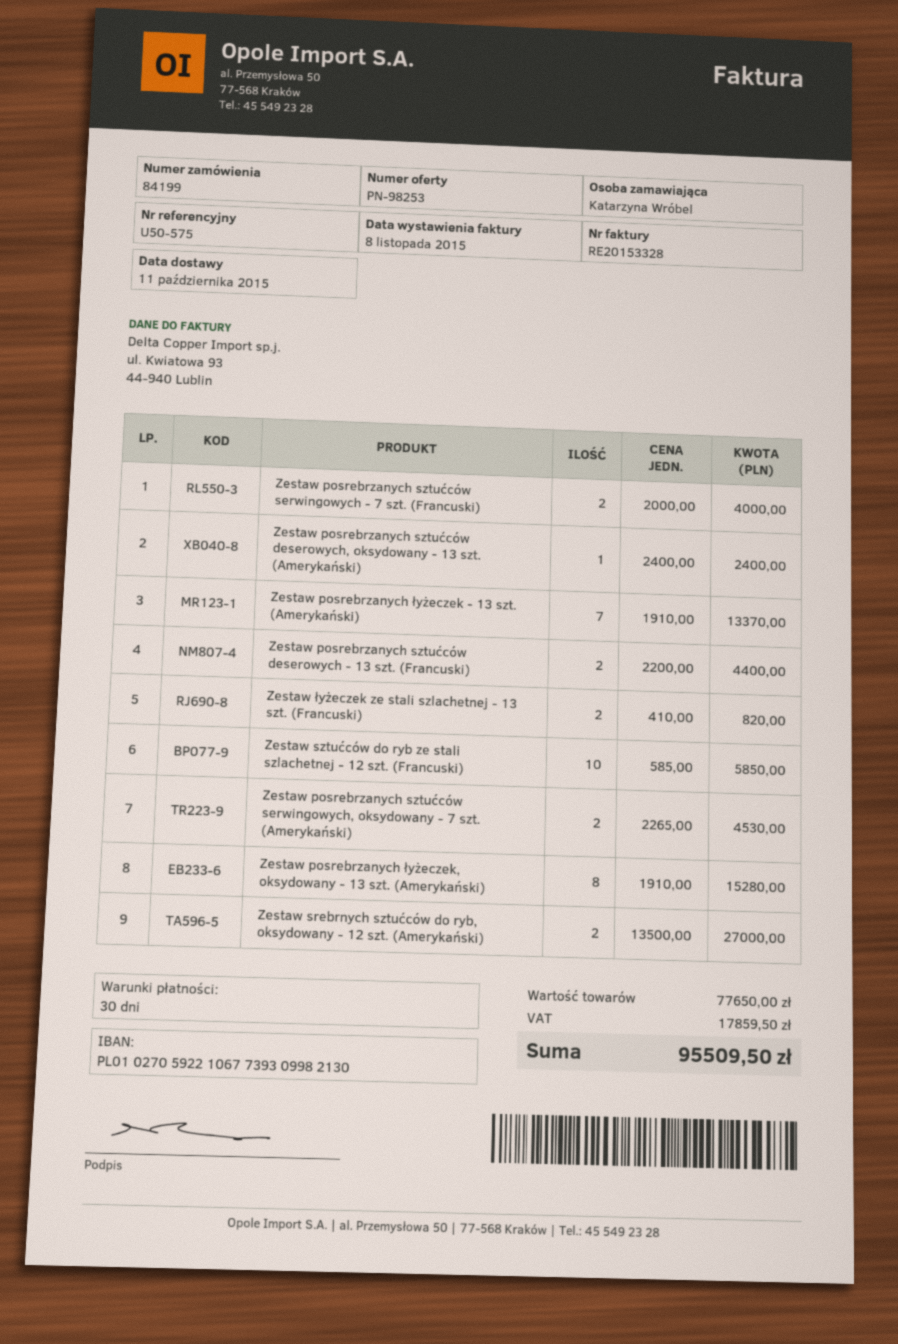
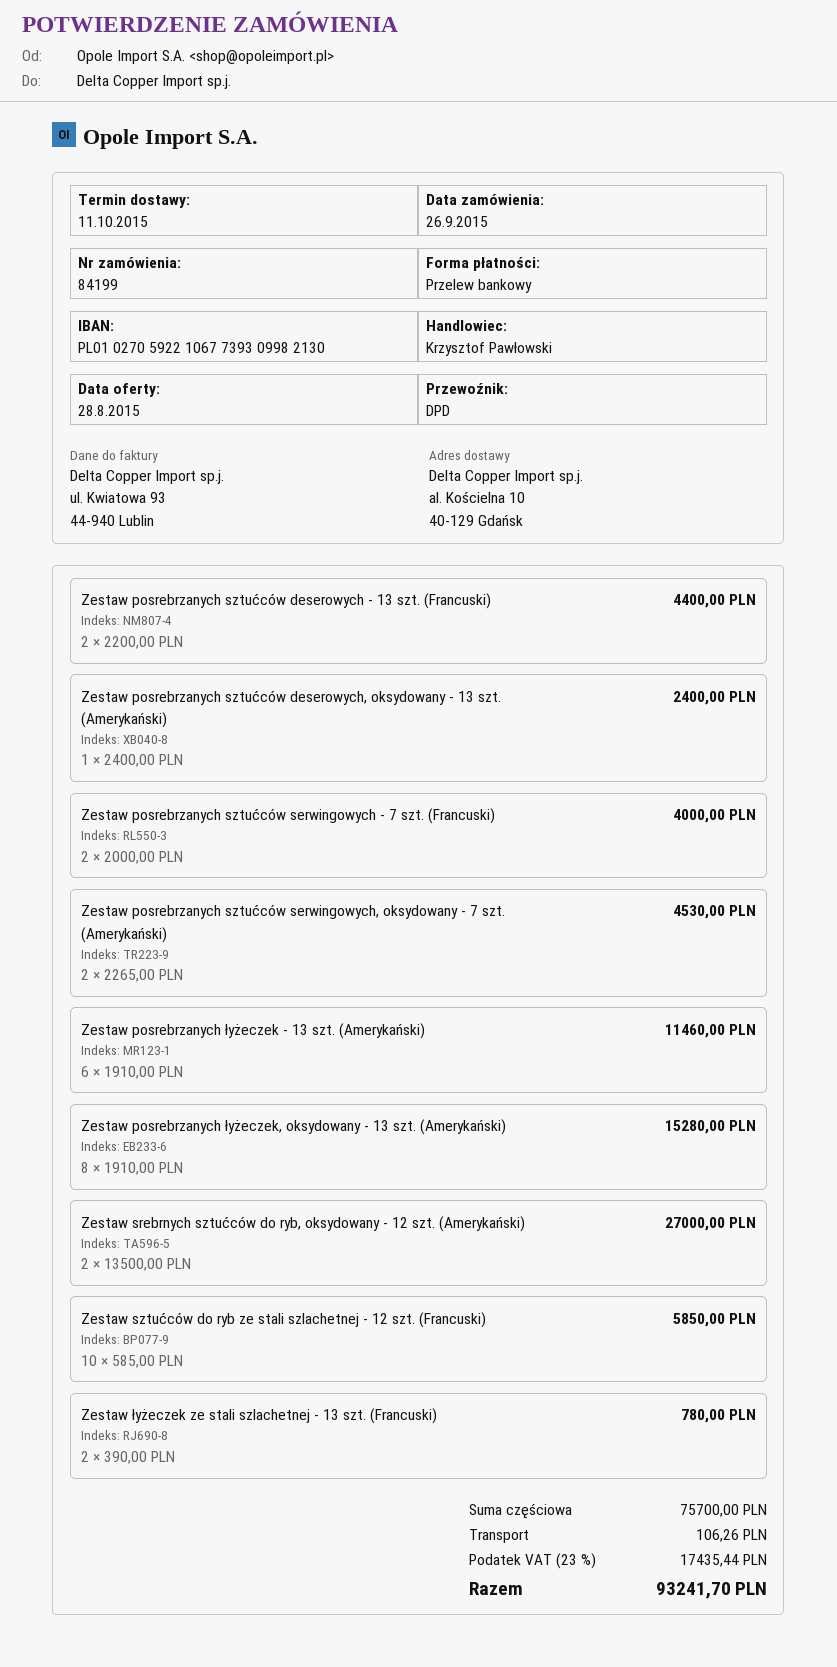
Zestaw posrebrzanych łyżeczek - 13 szt. (Amerykański): 7 x 1910.00 = 13370.00 -> 6 x 1910.00 = 11460.00
Zestaw łyżeczek ze stali szlachetnej - 13 szt. (Francuski): 2 x 410.00 = 820.00 -> 2 x 390.00 = 780.00
subtotal: 77650.00 -> 75700.00
shipping: none -> 106.26
tax: 17859.50 -> 17435.44
total: 95509.50 -> 93241.70

